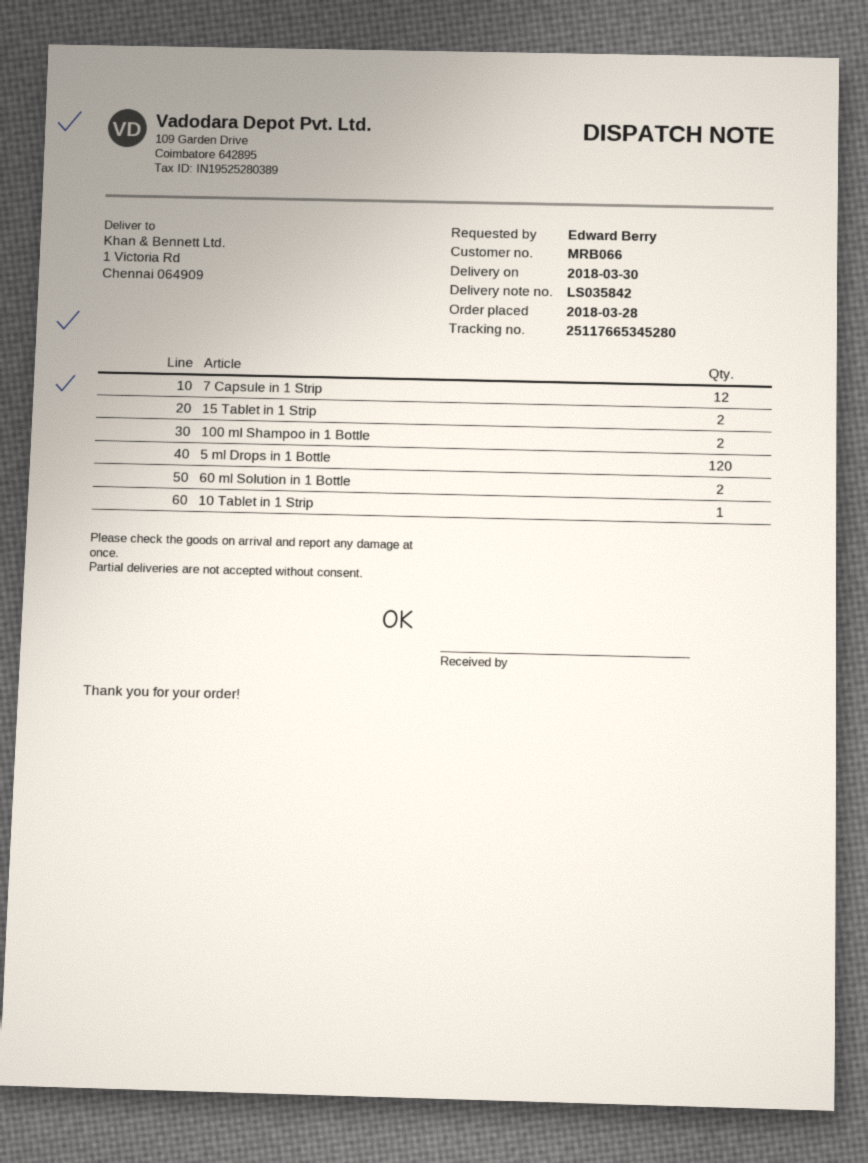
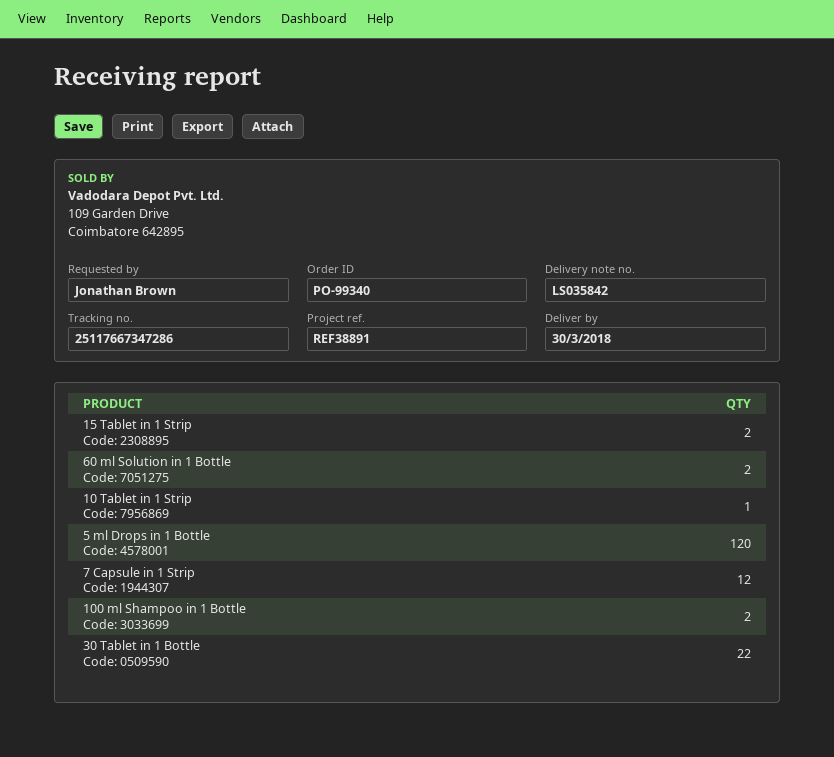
ordered by: Edward Berry -> Jonathan Brown
tracking number: 25117665345280 -> 25117667347286
30 Tablet in 1 Bottle: none -> 22

